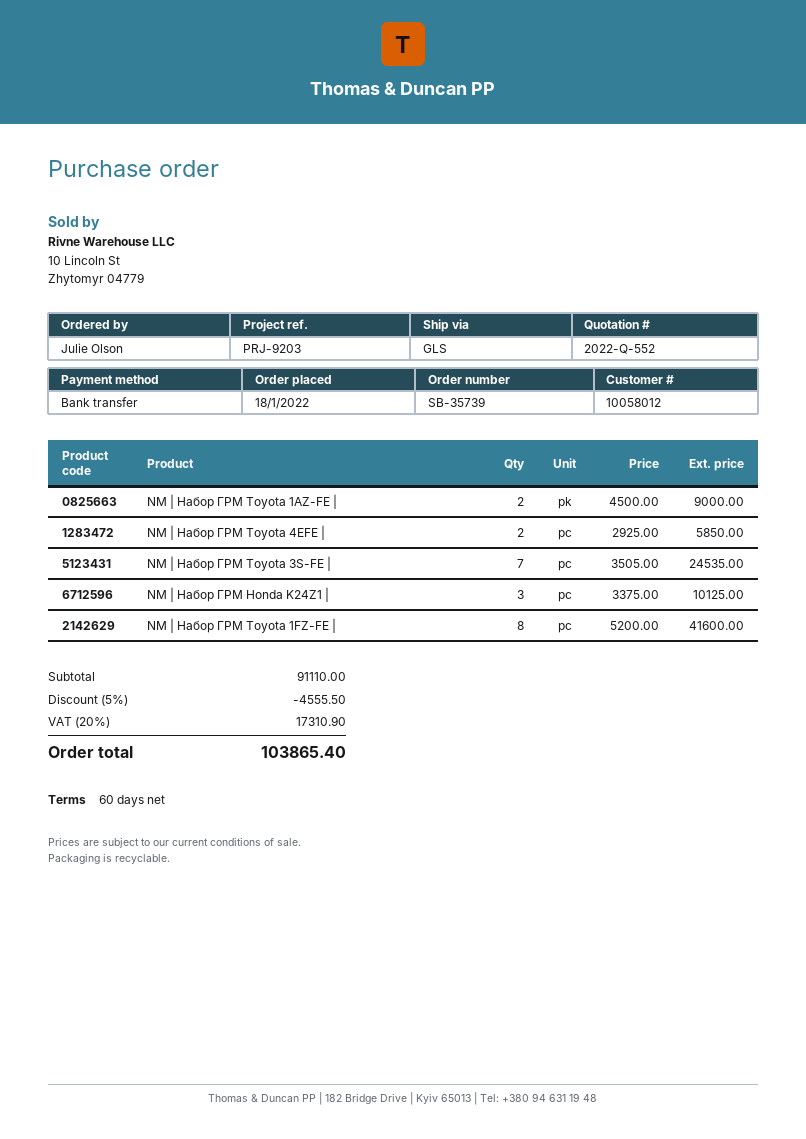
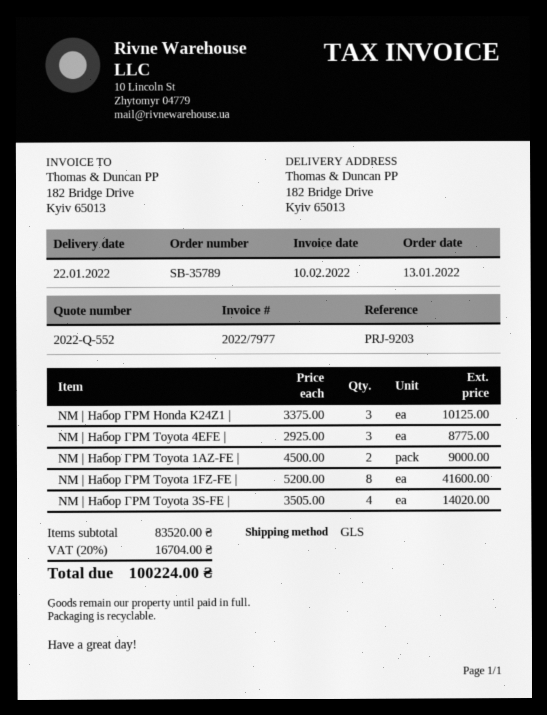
order number: SB-35739 -> SB-35789
order date: 2022-01-18 -> 2022-01-13
NM | Набор ГРМ Toyota 4EFE |: 2 x 2925.00 = 5850.00 -> 3 x 2925.00 = 8775.00
NM | Набор ГРМ Toyota 3S-FE |: 7 x 3505.00 = 24535.00 -> 4 x 3505.00 = 14020.00
subtotal: 91110.00 -> 83520.00
discount: 5% = 4555.50 -> none
tax: 20% = 17310.90 -> 20% = 16704.00
total: 103865.40 -> 100224.00

